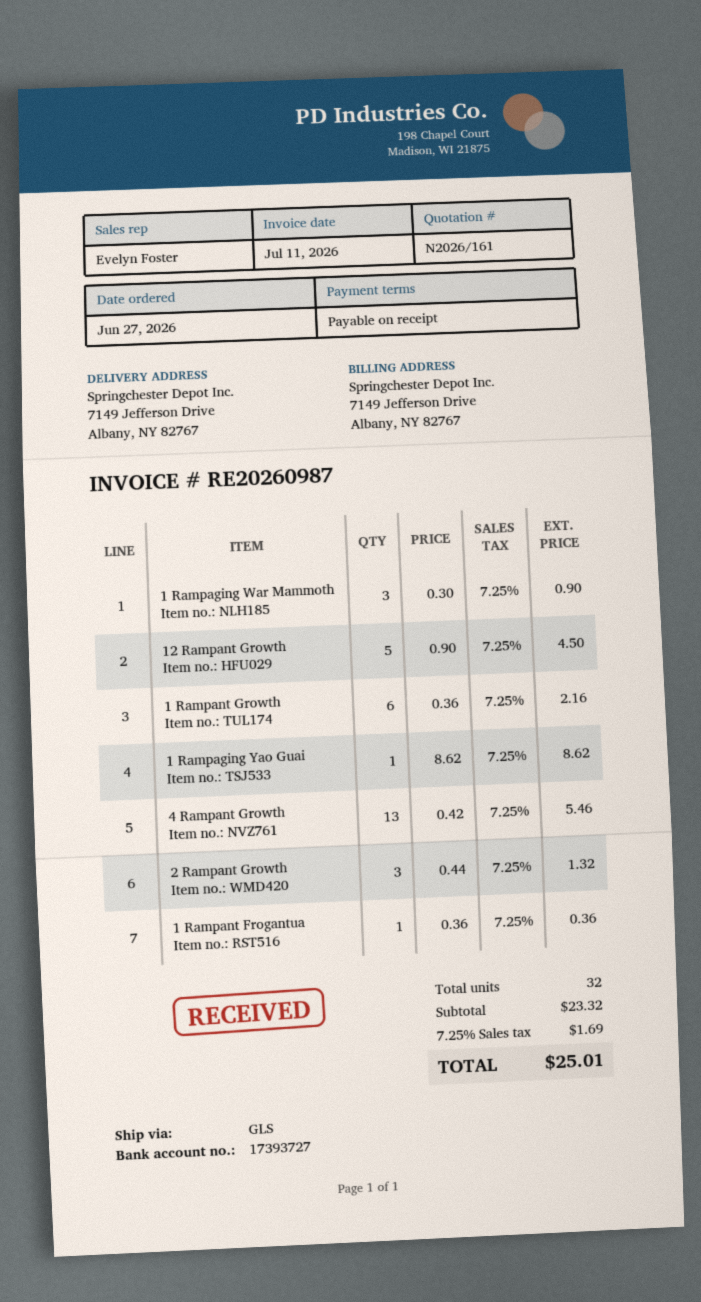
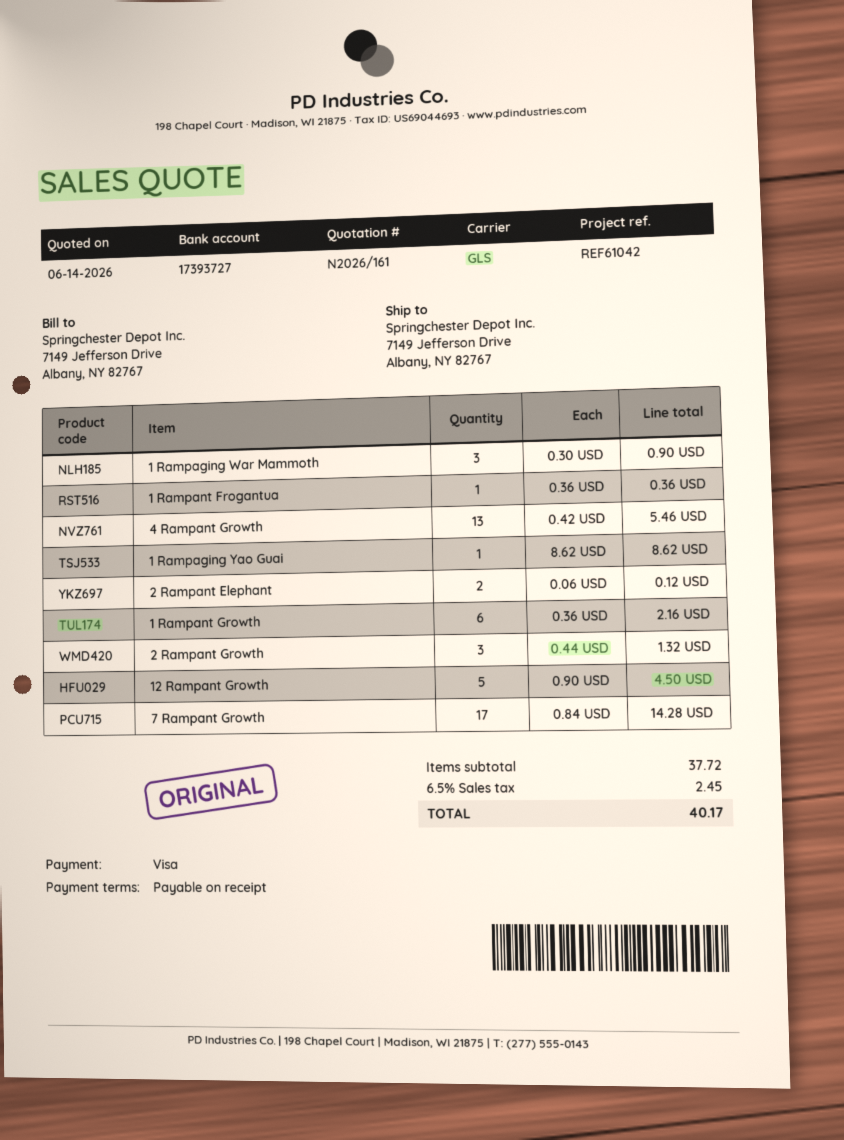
2 Rampant Elephant: none -> 2 x 0.06 = 0.12
7 Rampant Growth: none -> 17 x 0.84 = 14.28
subtotal: 23.32 -> 37.72
tax: 7.25% = 1.69 -> 6.5% = 2.45
total: 25.01 -> 40.17

